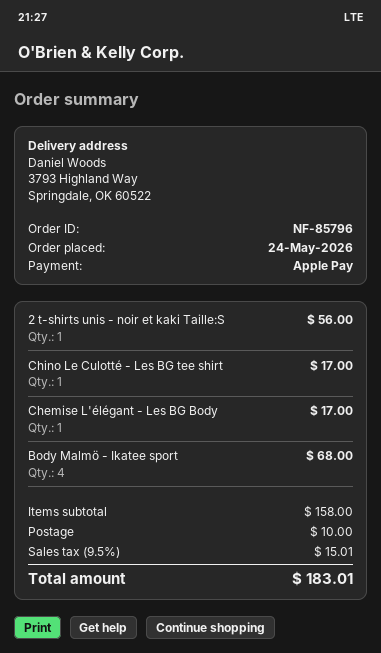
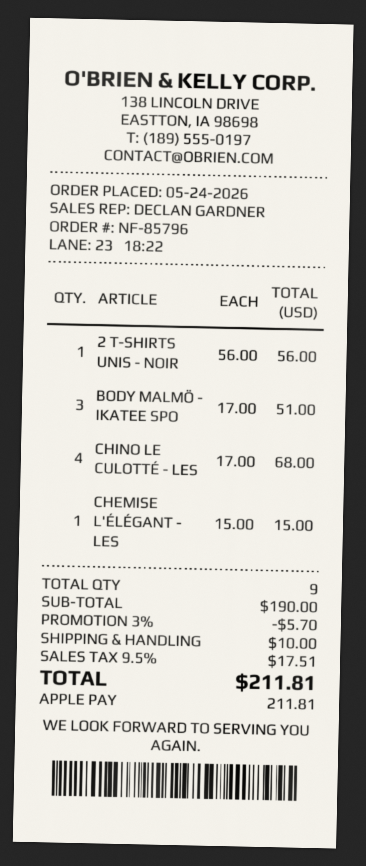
Chino Le Culotté - Les BG tee shirt: 1 for 17.00 -> 4 for 68.00
Chemise L'élégant - Les BG Body: 1 for 17.00 -> 1 for 15.00
Body Malmö - Ikatee sport: 4 for 68.00 -> 3 for 51.00
subtotal: 158.00 -> 190.00
discount: none -> 3% = 5.70
tax: 9.5% = 15.01 -> 9.5% = 17.51
total: 183.01 -> 211.81

